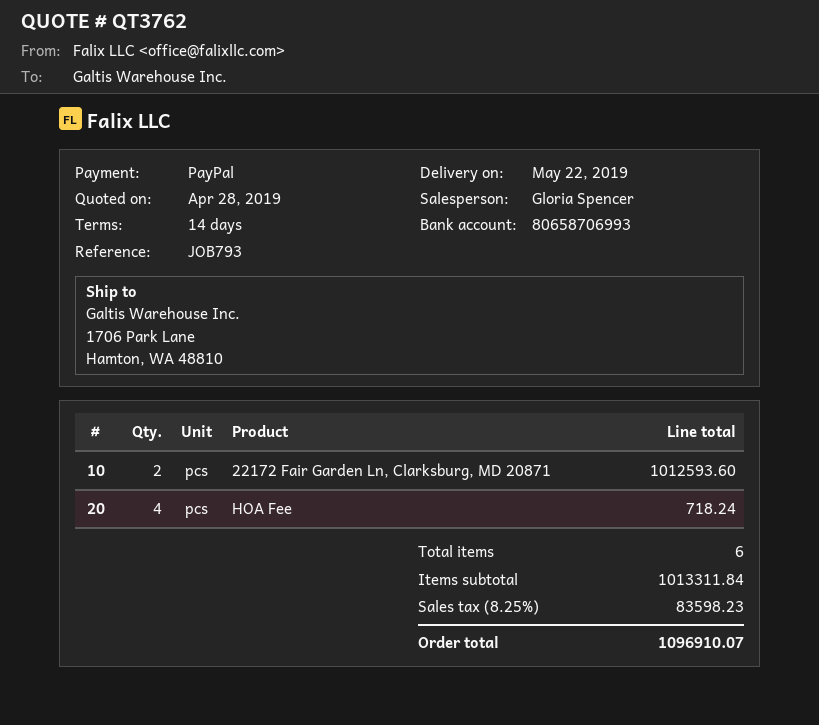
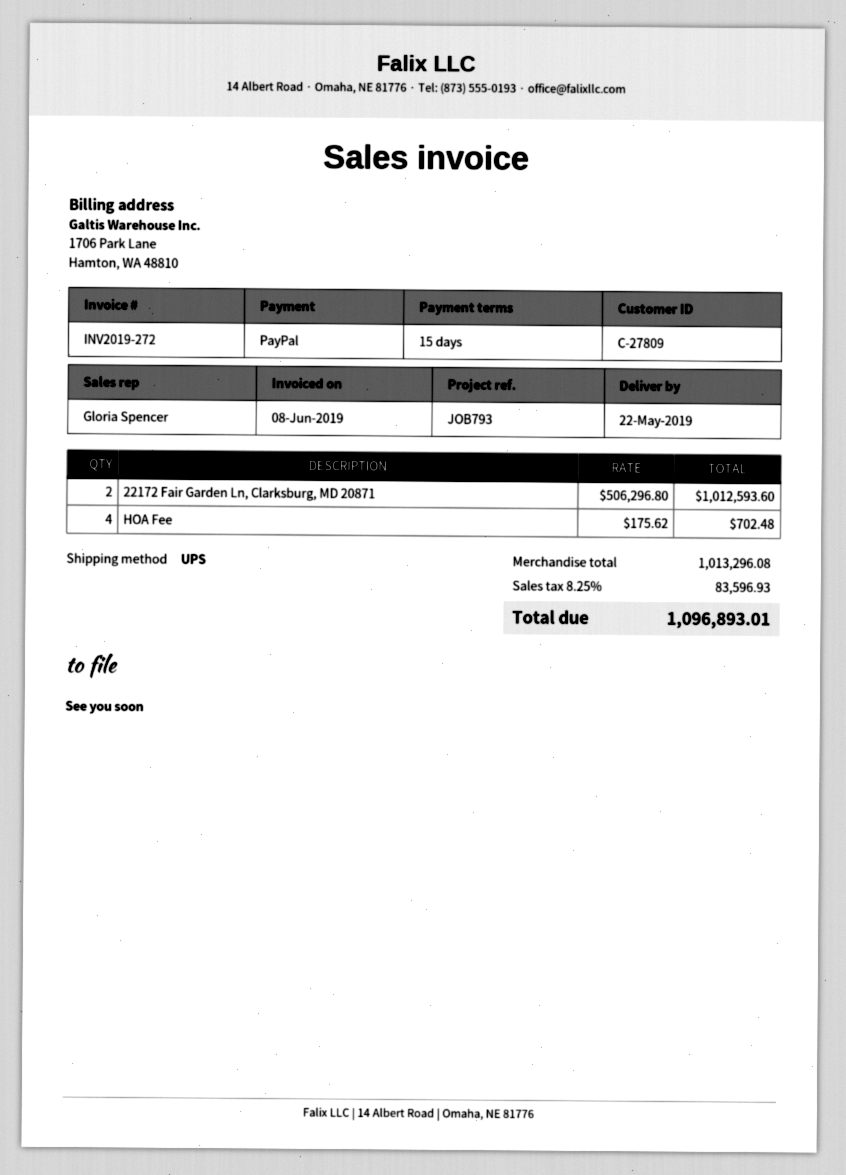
payment terms: 14 days -> 15 days
HOA Fee: 4 for 718.24 -> 4 for 702.48
subtotal: 1013311.84 -> 1013296.08
tax: 8.25% = 83598.23 -> 8.25% = 83596.93
total: 1096910.07 -> 1096893.01

